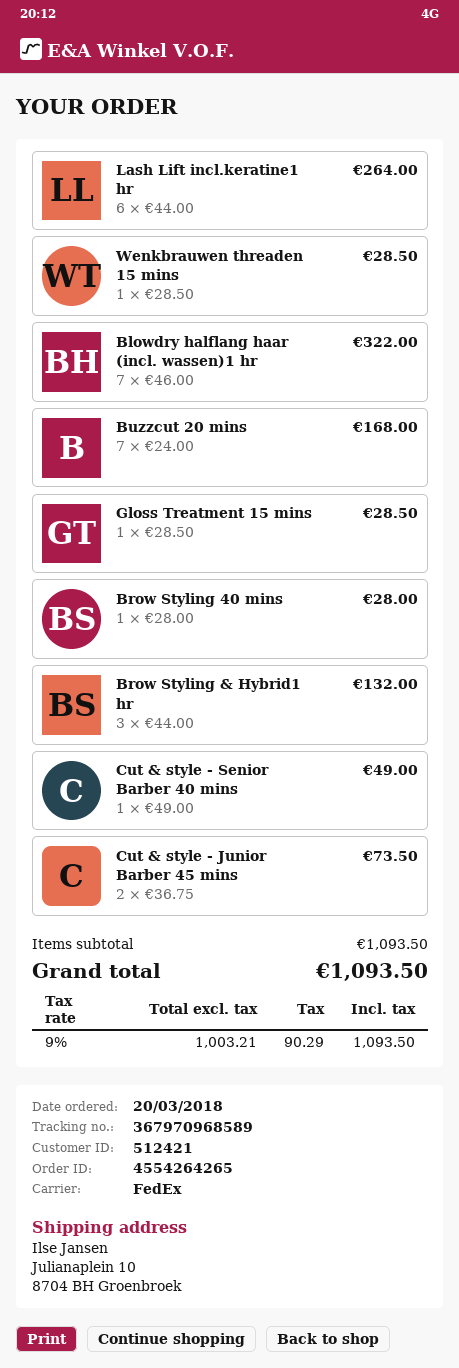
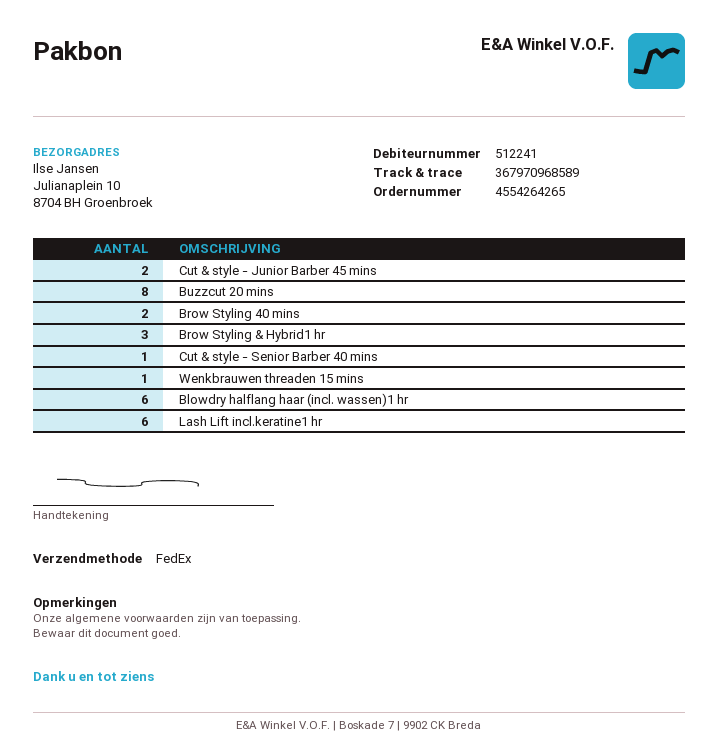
customer number: 512421 -> 512241
Blowdry halflang haar (incl. wassen)1 hr: 7 -> 6
Buzzcut 20 mins: 7 -> 8
Gloss Treatment 15 mins: 1 -> none
Brow Styling 40 mins: 1 -> 2

